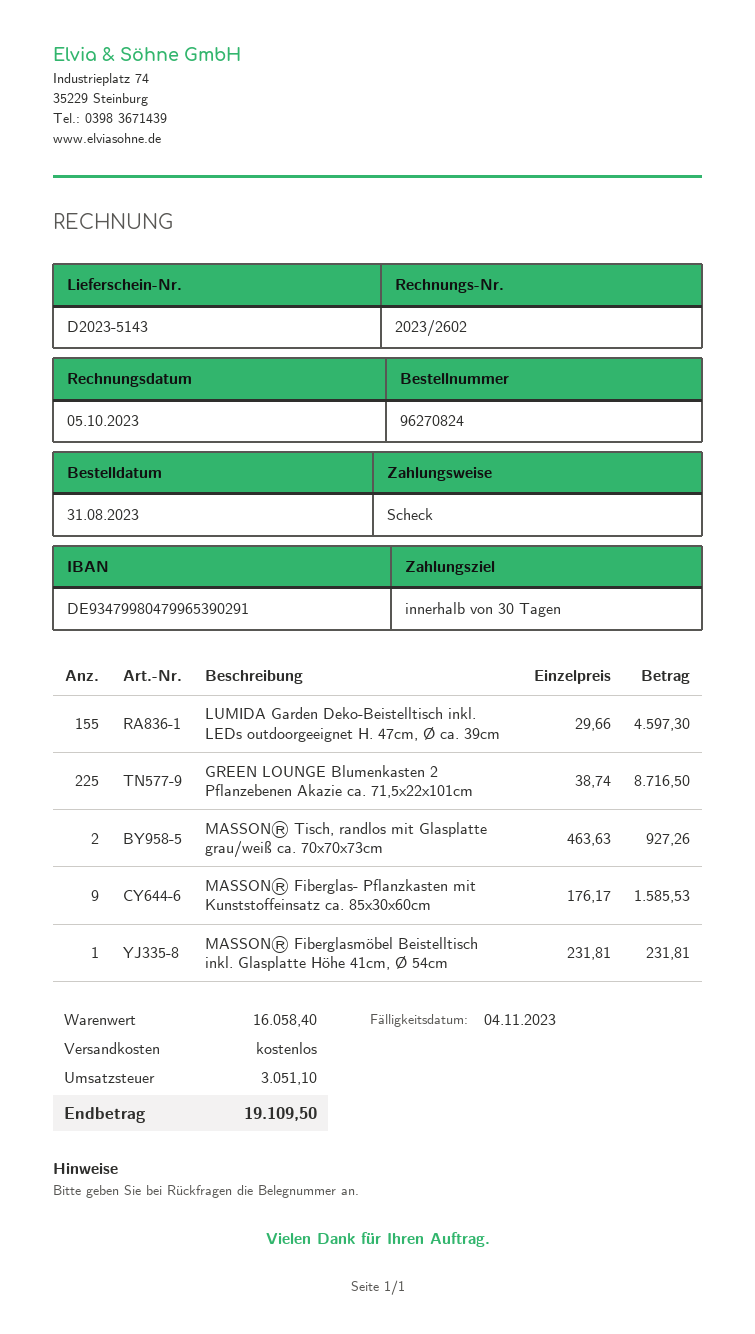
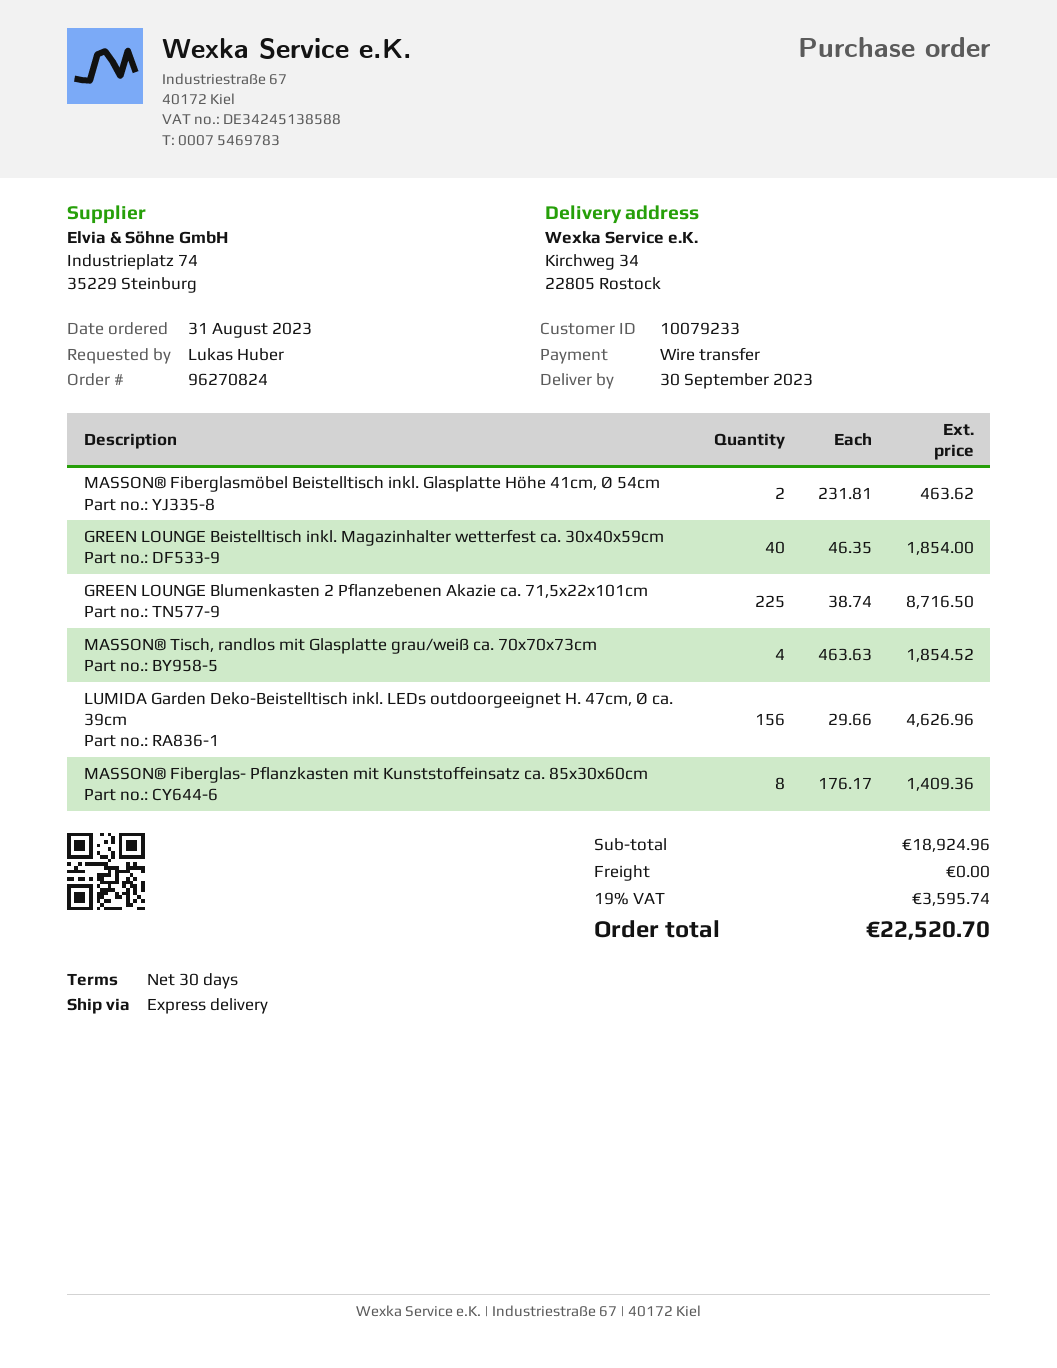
payment method: cheque -> bank transfer
LUMIDA Garden Deko-Beistelltisch inkl. LEDs outdoorgeeignet H. 47cm, Ø ca. 39cm: 155 x 29.66 = 4597.30 -> 156 x 29.66 = 4626.96
MASSON® Tisch, randlos mit Glasplatte grau/weiß ca. 70x70x73cm: 2 x 463.63 = 927.26 -> 4 x 463.63 = 1854.52
MASSON® Fiberglas- Pflanzkasten mit Kunststoffeinsatz ca. 85x30x60cm: 9 x 176.17 = 1585.53 -> 8 x 176.17 = 1409.36
MASSON® Fiberglasmöbel Beistelltisch inkl. Glasplatte Höhe 41cm, Ø 54cm: 1 x 231.81 = 231.81 -> 2 x 231.81 = 463.62
GREEN LOUNGE Beistelltisch inkl. Magazinhalter wetterfest ca. 30x40x59cm: none -> 40 x 46.35 = 1854.00
subtotal: 16058.40 -> 18924.96
tax: 3051.10 -> 3595.74
total: 19109.50 -> 22520.70

